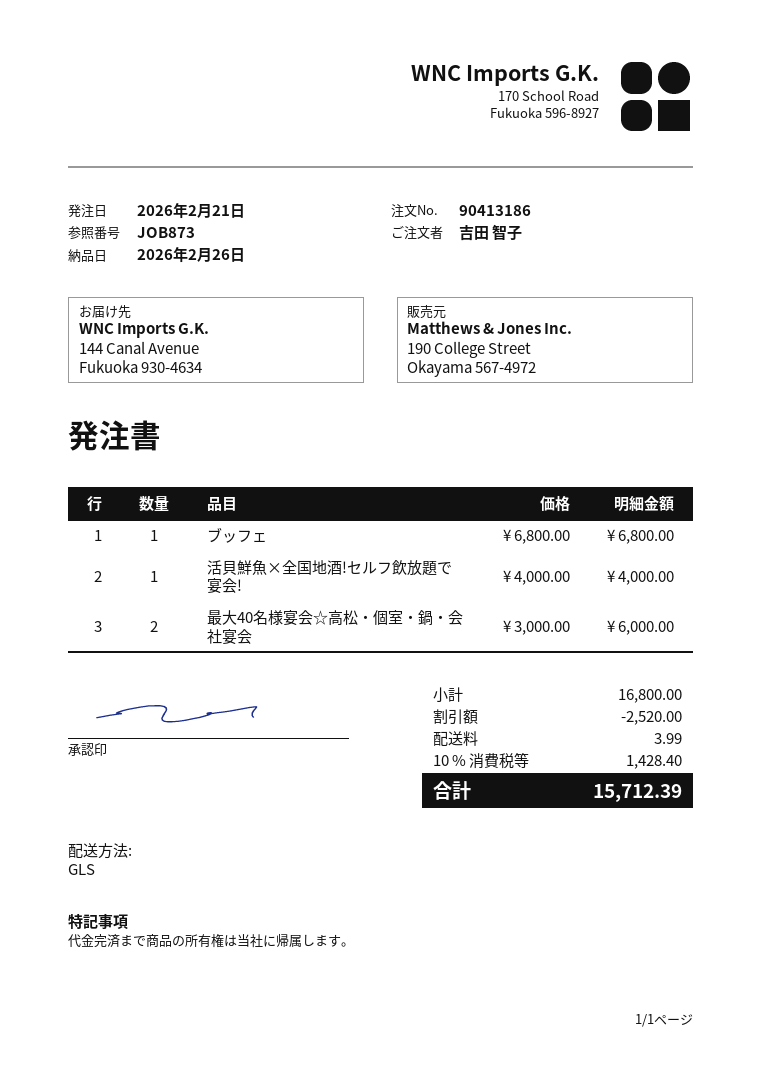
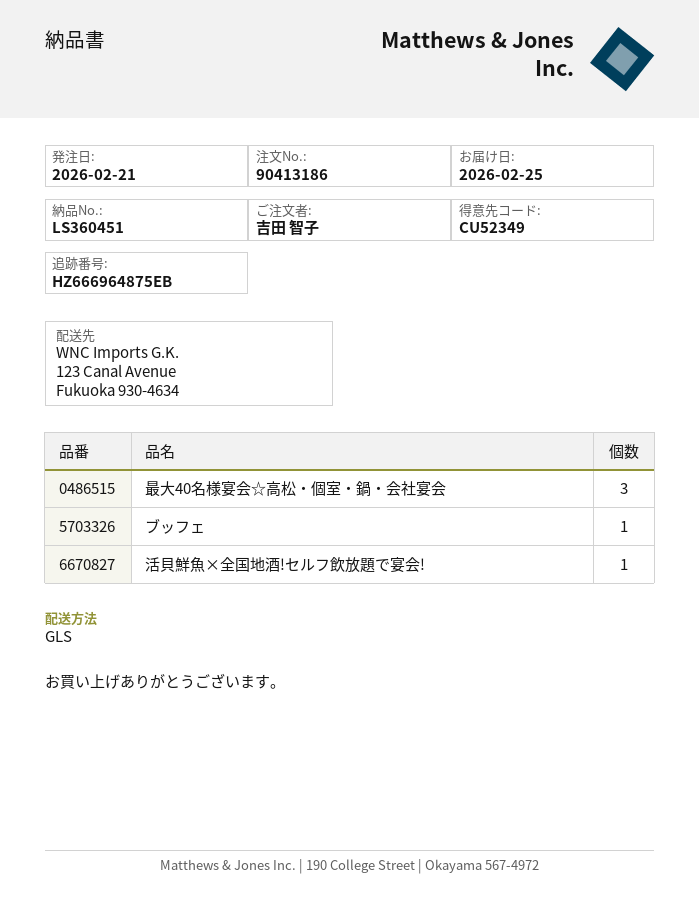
delivery date: 2026-02-26 -> 2026-02-25
ship to: 144 Canal Avenue, Fukuoka 930-4634 -> 123 Canal Avenue, Fukuoka 930-4634
最大40名様宴会☆高松・個室・鍋・会社宴会: 2 -> 3

